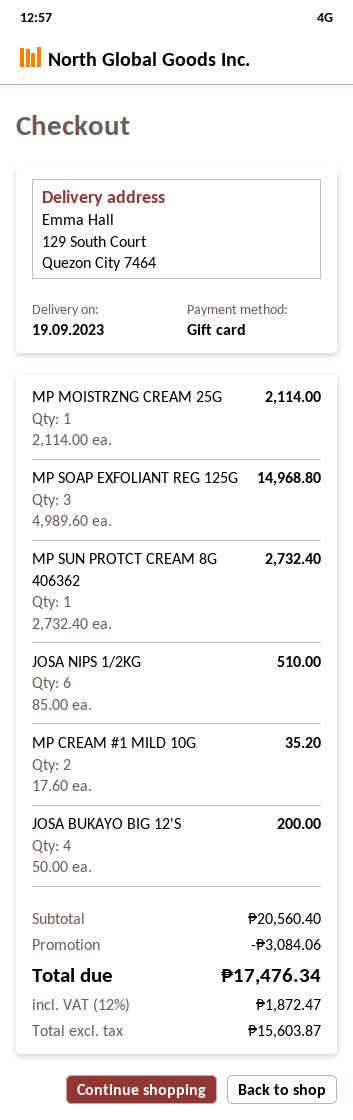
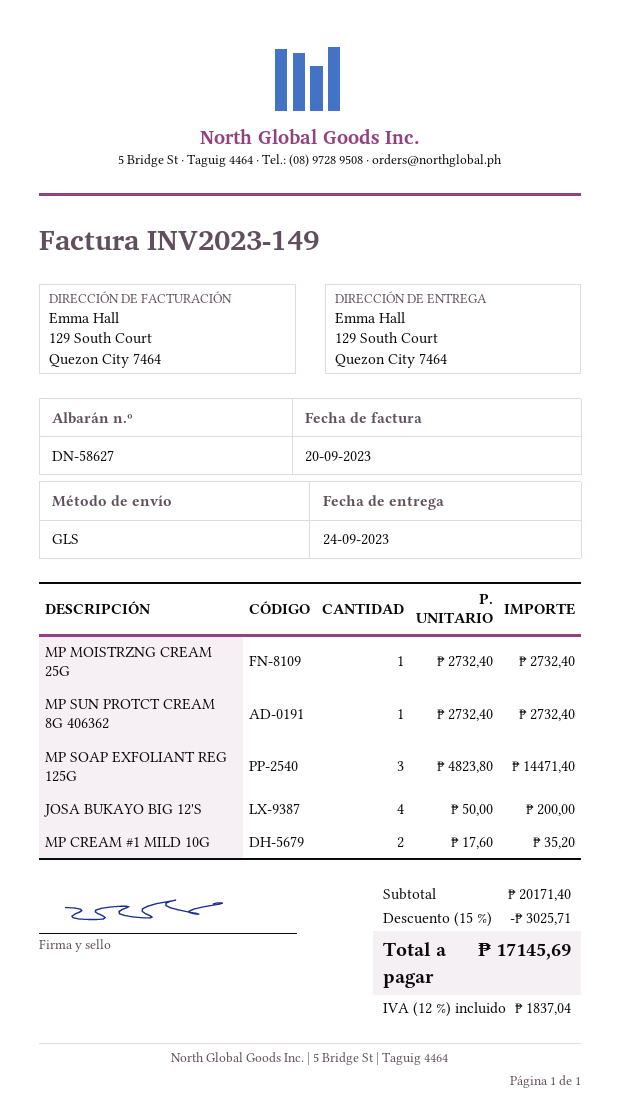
delivery date: 2023-09-19 -> 2023-09-24
MP MOISTRZNG CREAM 25G: 1 x 2114.00 = 2114.00 -> 1 x 2732.40 = 2732.40
MP SOAP EXFOLIANT REG 125G: 3 x 4989.60 = 14968.80 -> 3 x 4823.80 = 14471.40
JOSA NIPS 1/2KG: 6 x 85.00 = 510.00 -> none
subtotal: 20560.40 -> 20171.40
discount: 3084.06 -> 3025.71
tax: 12% = 1872.47 -> 12% = 1837.04
total: 17476.34 -> 17145.69

